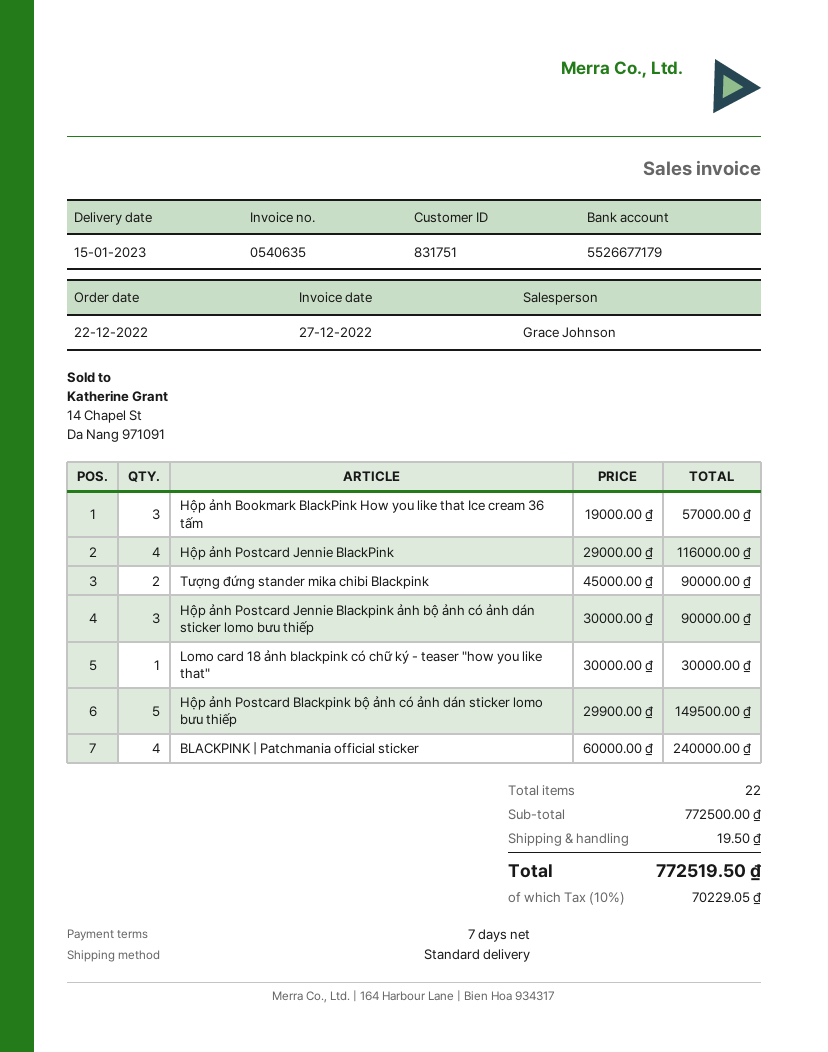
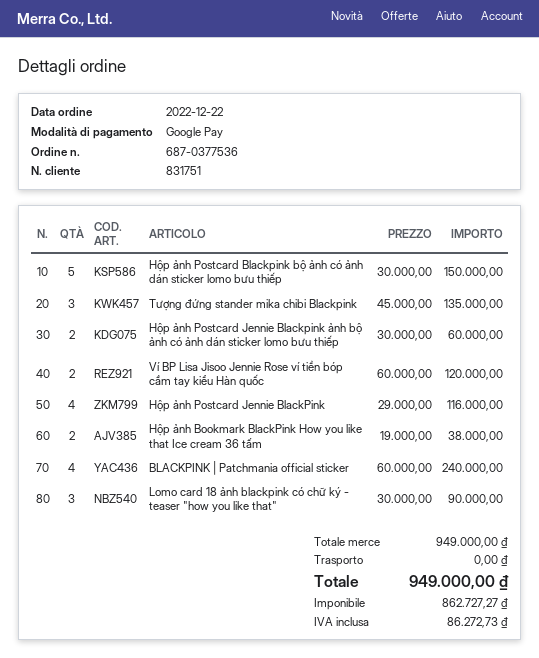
Hộp ảnh Bookmark BlackPink How you like that Ice cream 36 tấm: 3 x 19000.00 = 57000.00 -> 2 x 19000.00 = 38000.00
Tượng đứng stander mika chibi Blackpink: 2 x 45000.00 = 90000.00 -> 3 x 45000.00 = 135000.00
Hộp ảnh Postcard Jennie Blackpink ảnh bộ ảnh có ảnh dán sticker lomo bưu thiếp: 3 x 30000.00 = 90000.00 -> 2 x 30000.00 = 60000.00
Lomo card 18 ảnh blackpink có chữ ký - teaser "how you like that": 1 x 30000.00 = 30000.00 -> 3 x 30000.00 = 90000.00
Hộp ảnh Postcard Blackpink bộ ảnh có ảnh dán sticker lomo bưu thiếp: 5 x 29900.00 = 149500.00 -> 5 x 30000.00 = 150000.00
Ví BP Lisa Jisoo Jennie Rose ví tiền bóp cầm tay kiểu Hàn quốc: none -> 2 x 60000.00 = 120000.00
subtotal: 772500.00 -> 949000.00
shipping: 19.50 -> 0.00
tax: 70229.05 -> 86272.73
total: 772519.50 -> 949000.00

